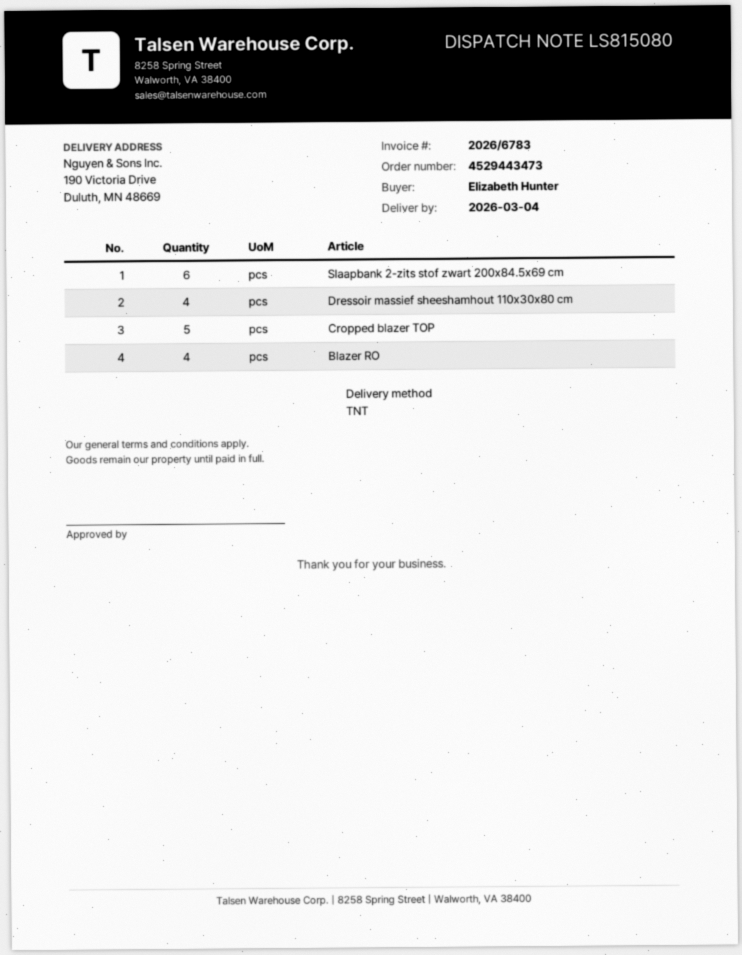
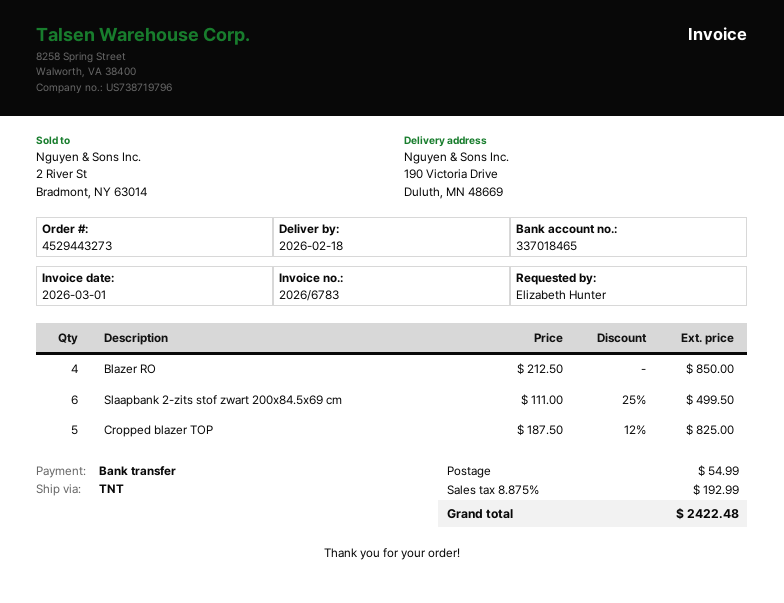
order number: 4529443473 -> 4529443273
delivery date: 2026-03-04 -> 2026-02-18
Dressoir massief sheeshamhout 110x30x80 cm: 4 -> none

